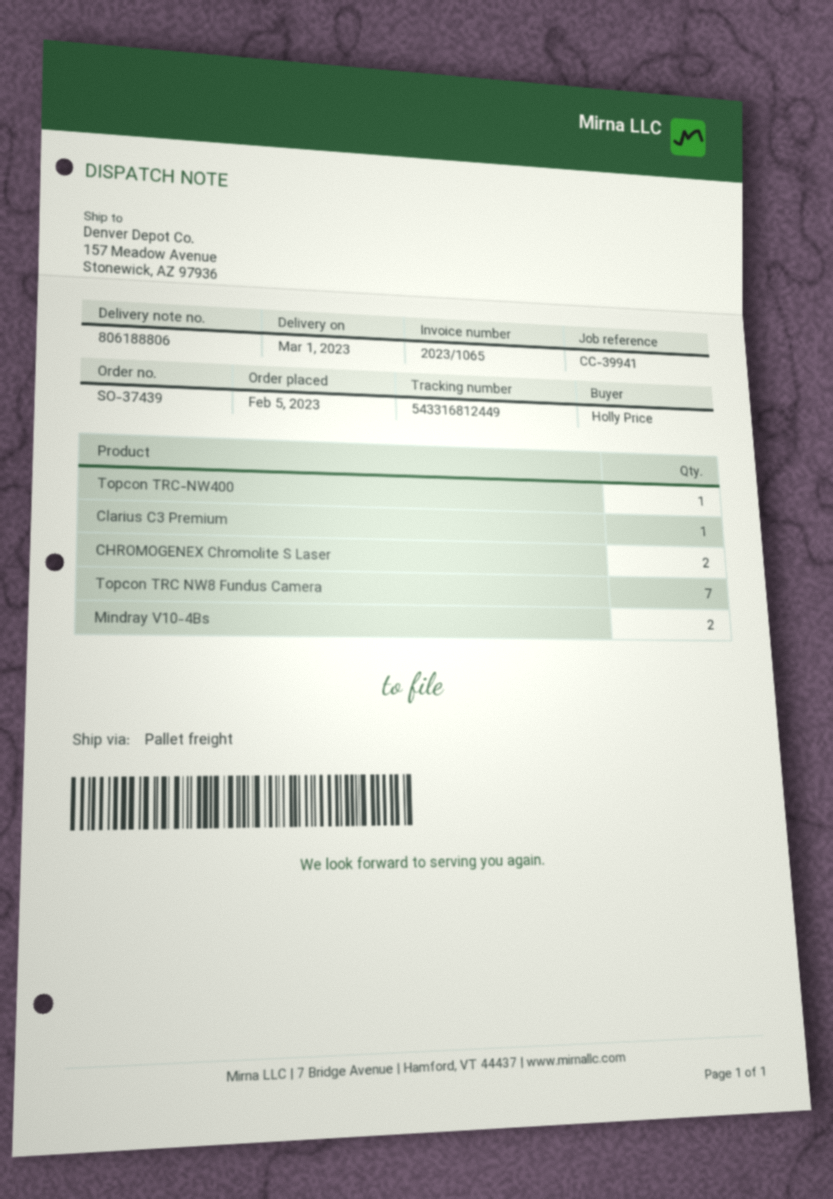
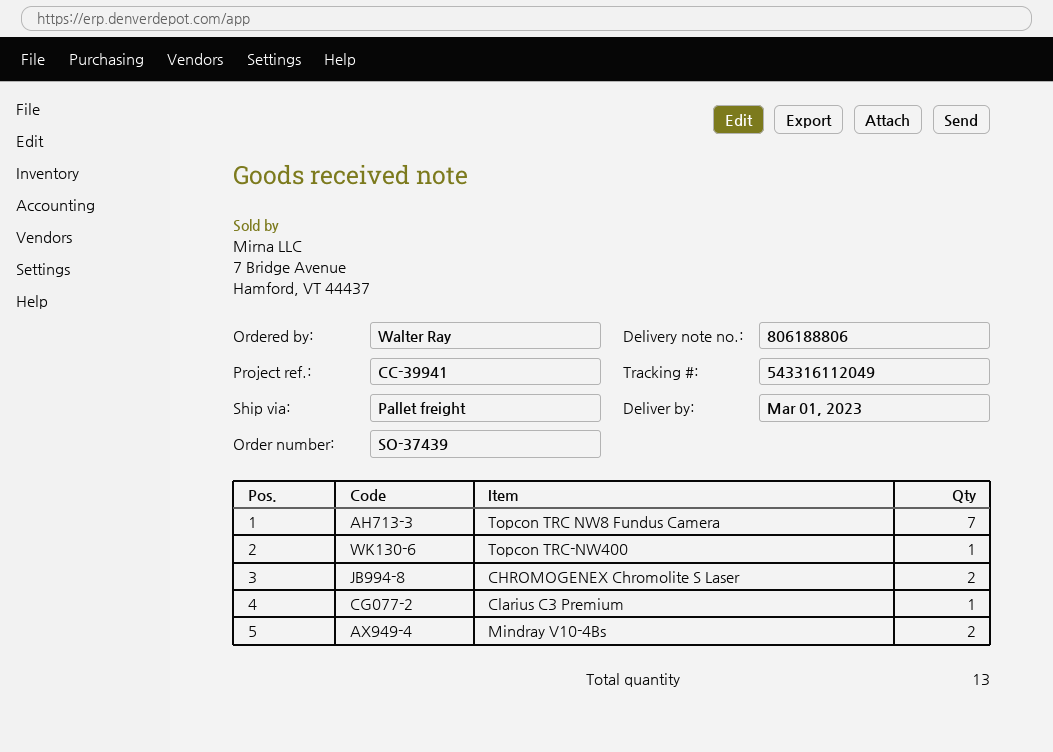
ordered by: Holly Price -> Walter Ray
tracking number: 543316812449 -> 543316112049

